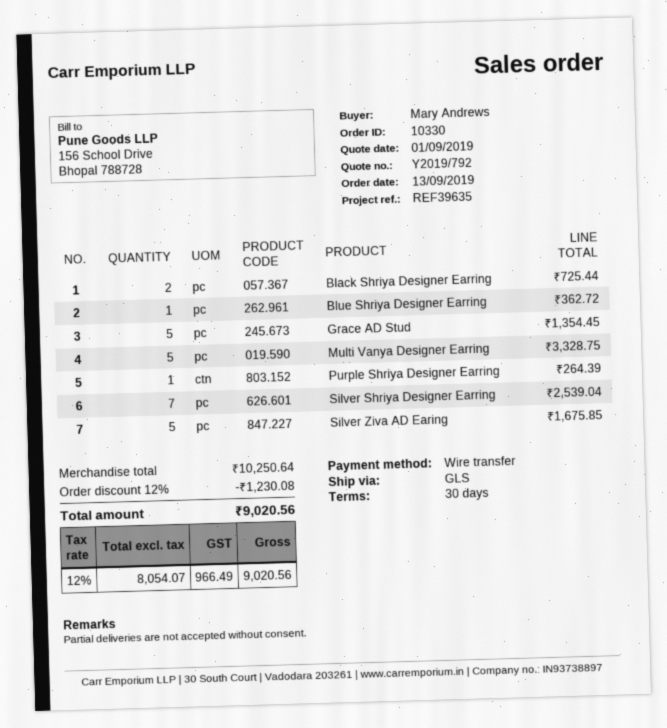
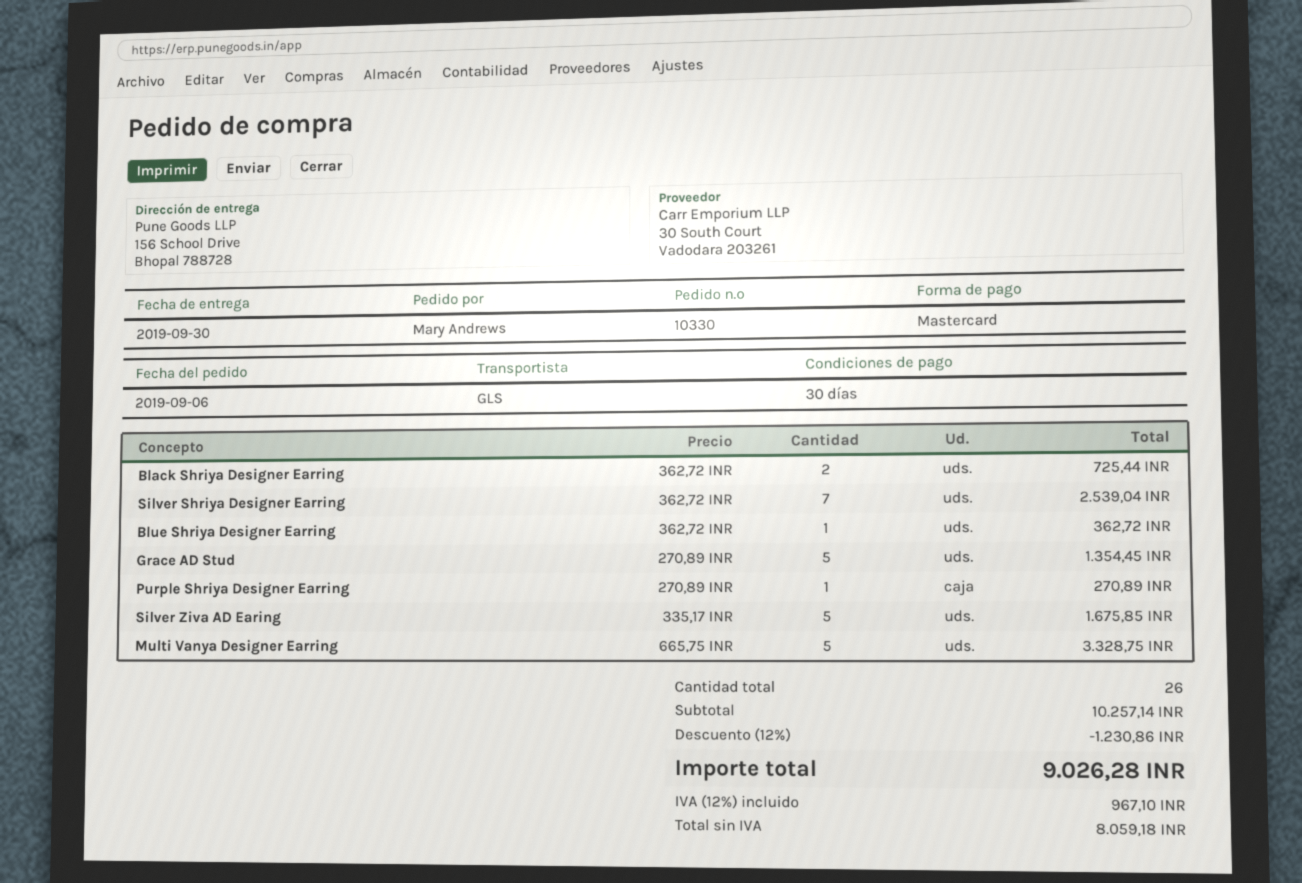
order date: 2019-09-13 -> 2019-09-06
payment method: bank transfer -> Mastercard
Purple Shriya Designer Earring: 1 for 264.39 -> 1 for 270.89
subtotal: 10250.64 -> 10257.14
discount: 12% = 1230.08 -> 12% = 1230.86
net: 8054.07 -> 8059.18
tax: 12% = 966.49 -> 12% = 967.10
total: 9020.56 -> 9026.28

